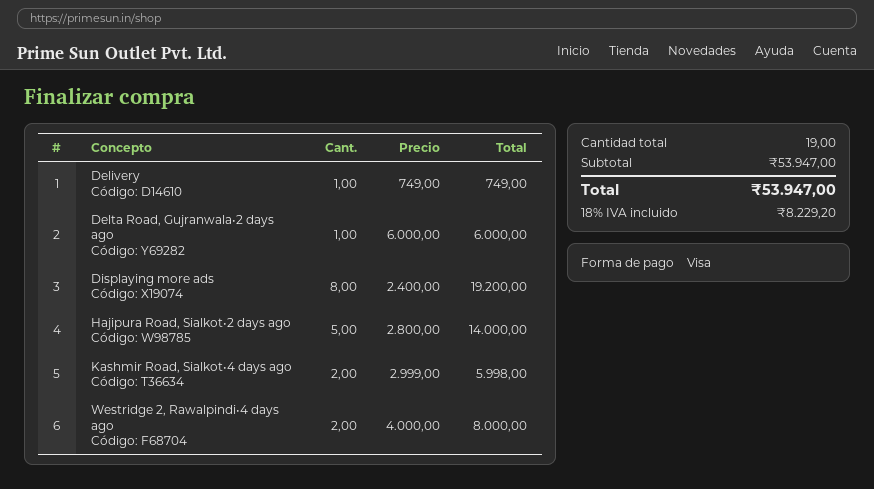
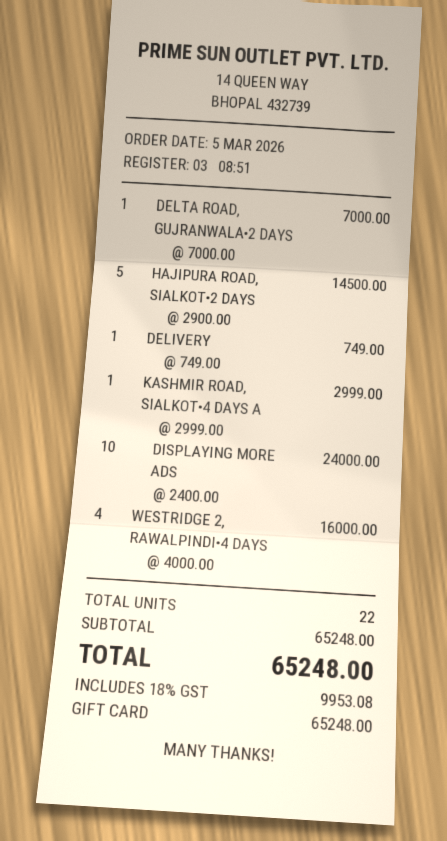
payment method: Visa -> gift card
Delta Road, Gujranwala•2 days ago: 1 x 6000.00 = 6000.00 -> 1 x 7000.00 = 7000.00
Displaying more ads: 8 x 2400.00 = 19200.00 -> 10 x 2400.00 = 24000.00
Hajipura Road, Sialkot•2 days ago: 5 x 2800.00 = 14000.00 -> 5 x 2900.00 = 14500.00
Kashmir Road, Sialkot•4 days ago: 2 x 2999.00 = 5998.00 -> 1 x 2999.00 = 2999.00
Westridge 2, Rawalpindi•4 days ago: 2 x 4000.00 = 8000.00 -> 4 x 4000.00 = 16000.00
total quantity: 19 -> 22
subtotal: 53947.00 -> 65248.00
tax: 18% = 8229.20 -> 18% = 9953.08
total: 53947.00 -> 65248.00

